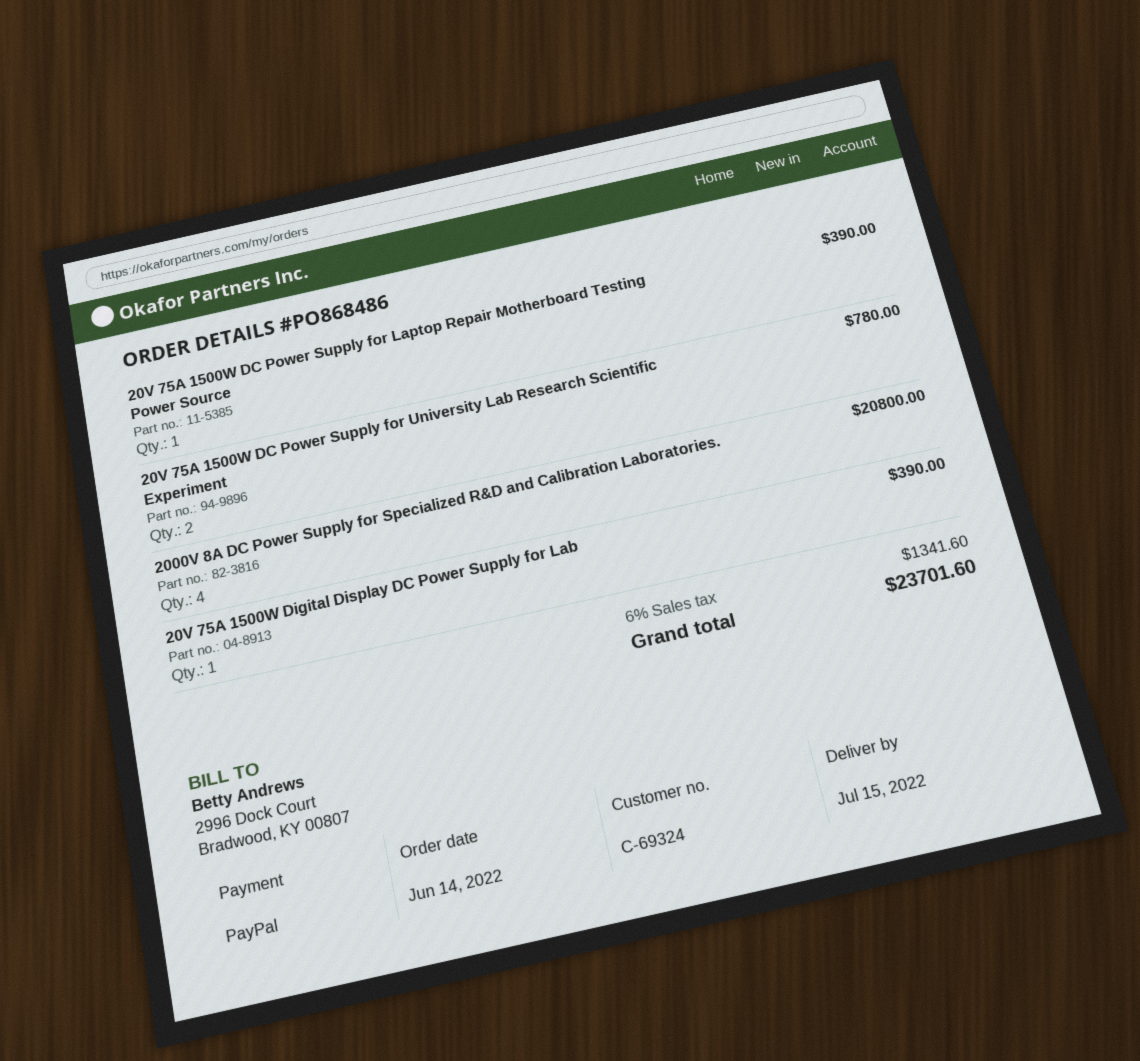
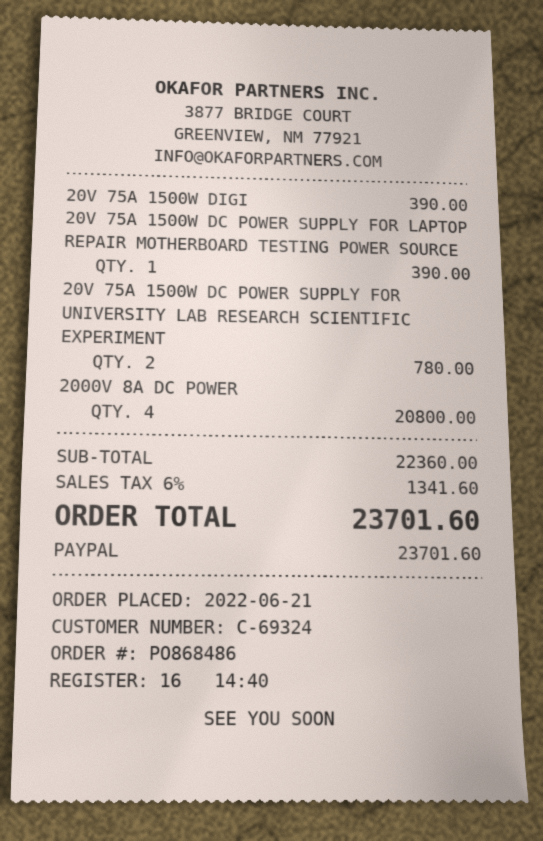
order date: 2022-06-14 -> 2022-06-21

